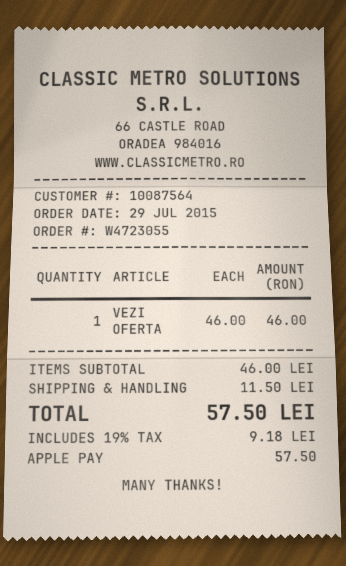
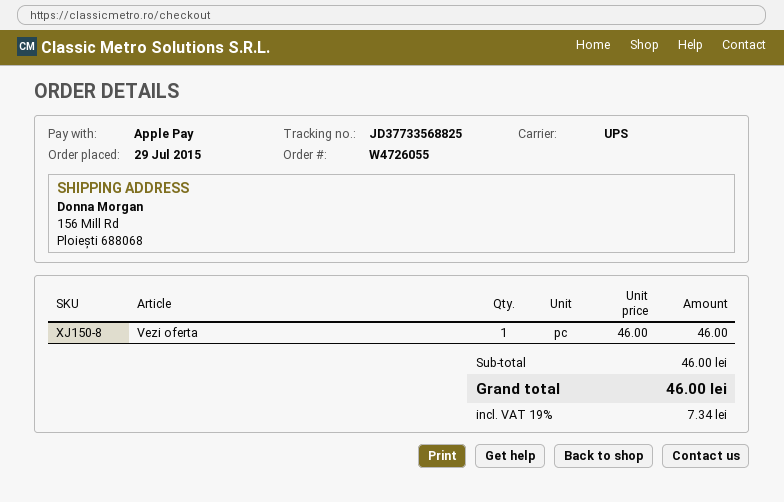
order number: W4723055 -> W4726055
shipping: 11.50 -> none
tax: 19% = 9.18 -> 19% = 7.34
total: 57.50 -> 46.00

